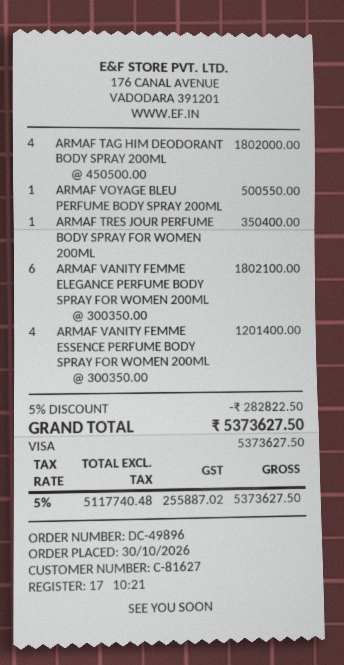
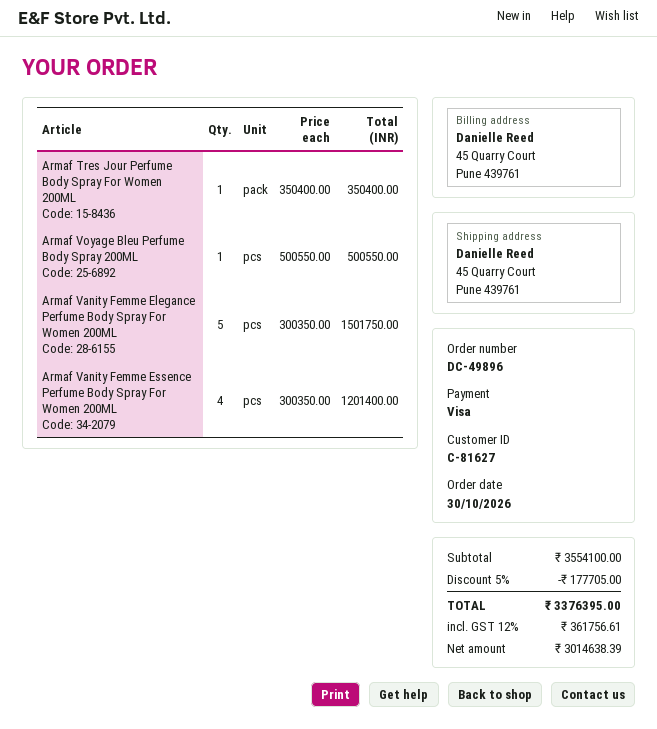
ARMAF TAG HIM DEODORANT BODY SPRAY 200ML: 4 x 450500.00 = 1802000.00 -> none
ARMAF VANITY FEMME ELEGANCE PERFUME BODY SPRAY FOR WOMEN 200ML: 6 x 300350.00 = 1802100.00 -> 5 x 300350.00 = 1501750.00
discount: 5% = 282822.50 -> 5% = 177705.00
net: 5117740.48 -> 3014638.39
tax: 5% = 255887.02 -> 12% = 361756.61
total: 5373627.50 -> 3376395.00

